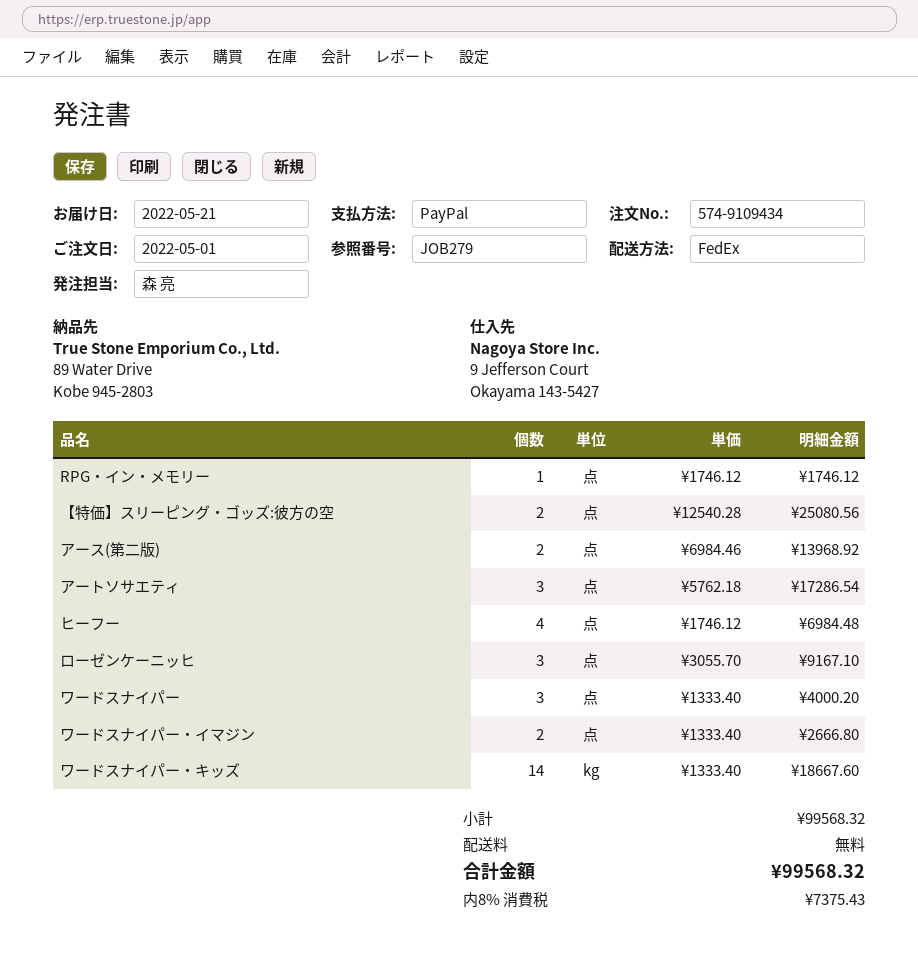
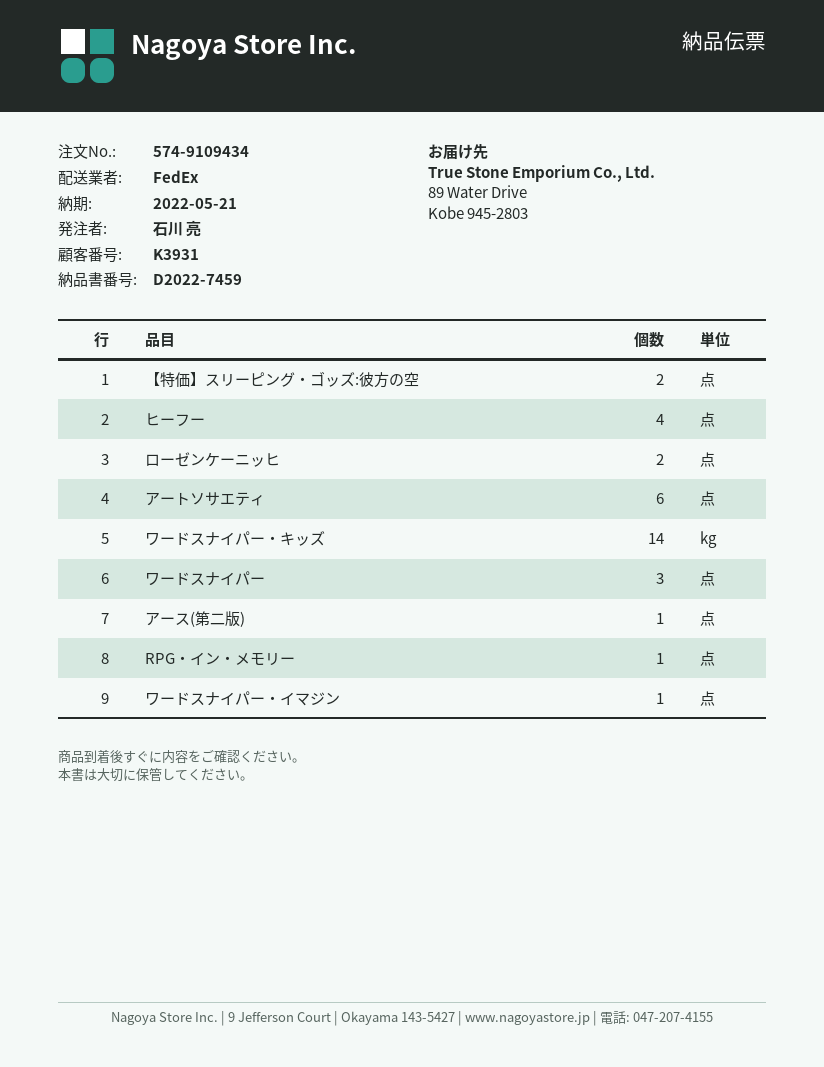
ordered by: 森 亮 -> 石川 亮
アース(第二版): 2 -> 1
アートソサエティ: 3 -> 6
ローゼンケーニッヒ: 3 -> 2
ワードスナイパー・イマジン: 2 -> 1

